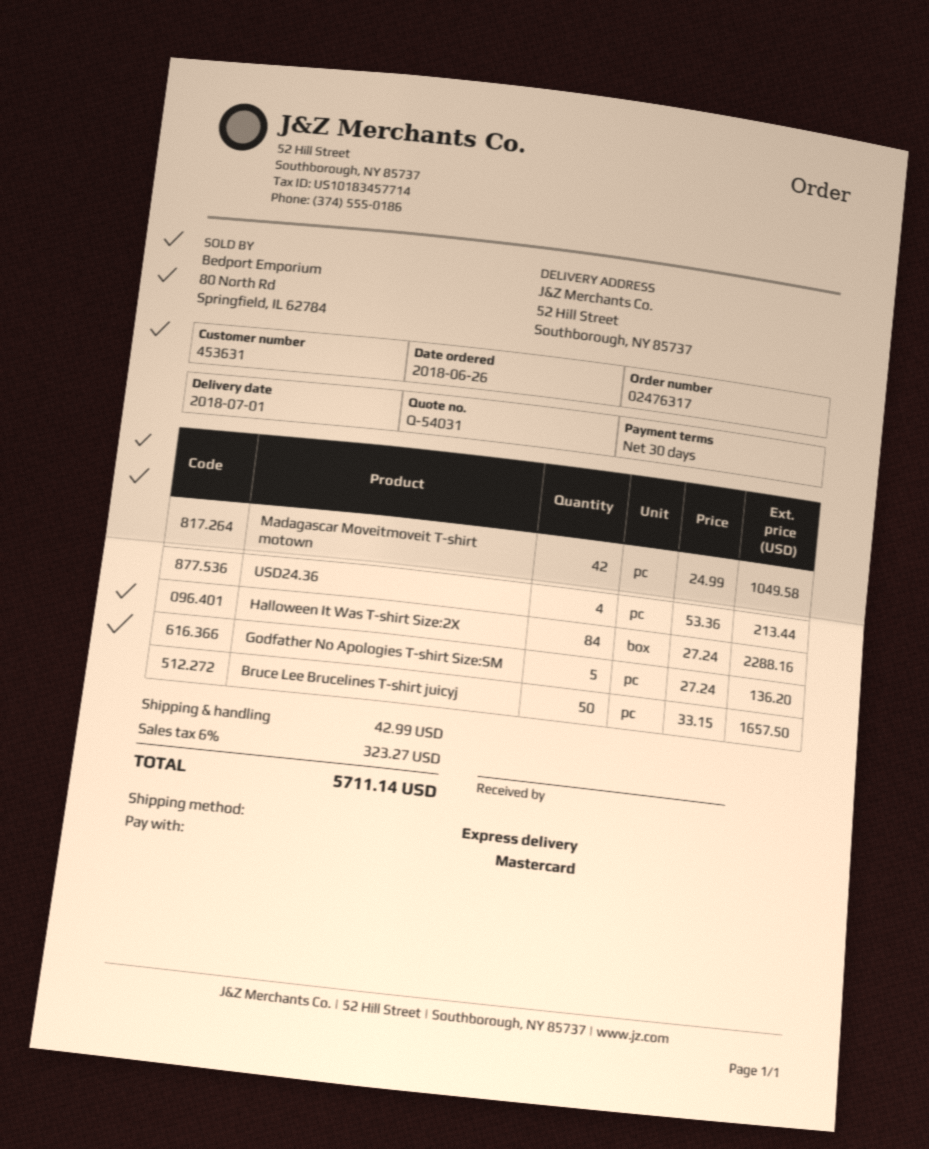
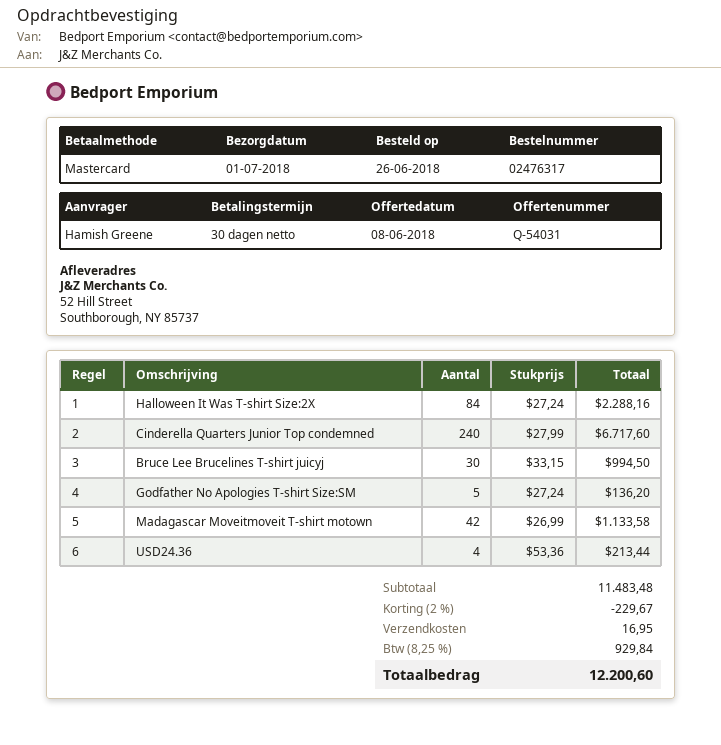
Madagascar Moveitmoveit T-shirt motown: 42 x 24.99 = 1049.58 -> 42 x 26.99 = 1133.58
Bruce Lee Brucelines T-shirt juicyj: 50 x 33.15 = 1657.50 -> 30 x 33.15 = 994.50
Cinderella Quarters Junior Top condemned: none -> 240 x 27.99 = 6717.60
discount: none -> 2% = 229.67
shipping: 42.99 -> 16.95
tax: 6% = 323.27 -> 8.25% = 929.84
total: 5711.14 -> 12200.60

